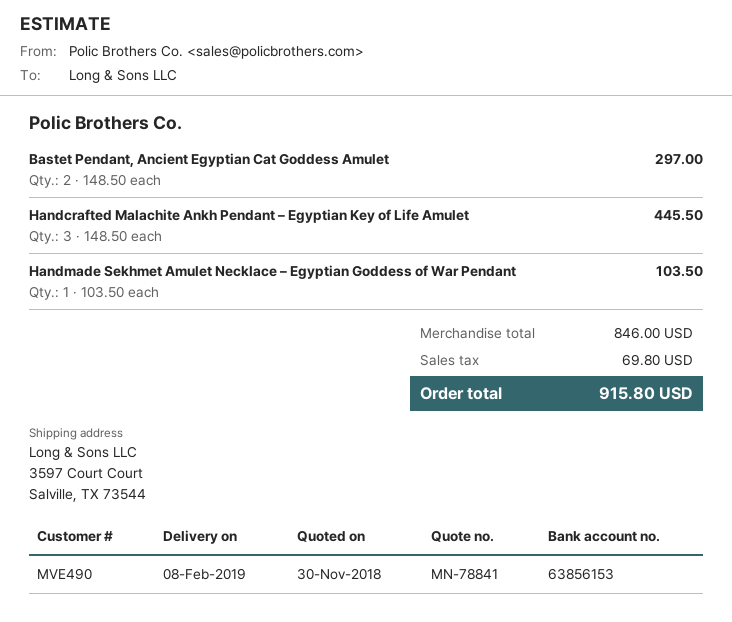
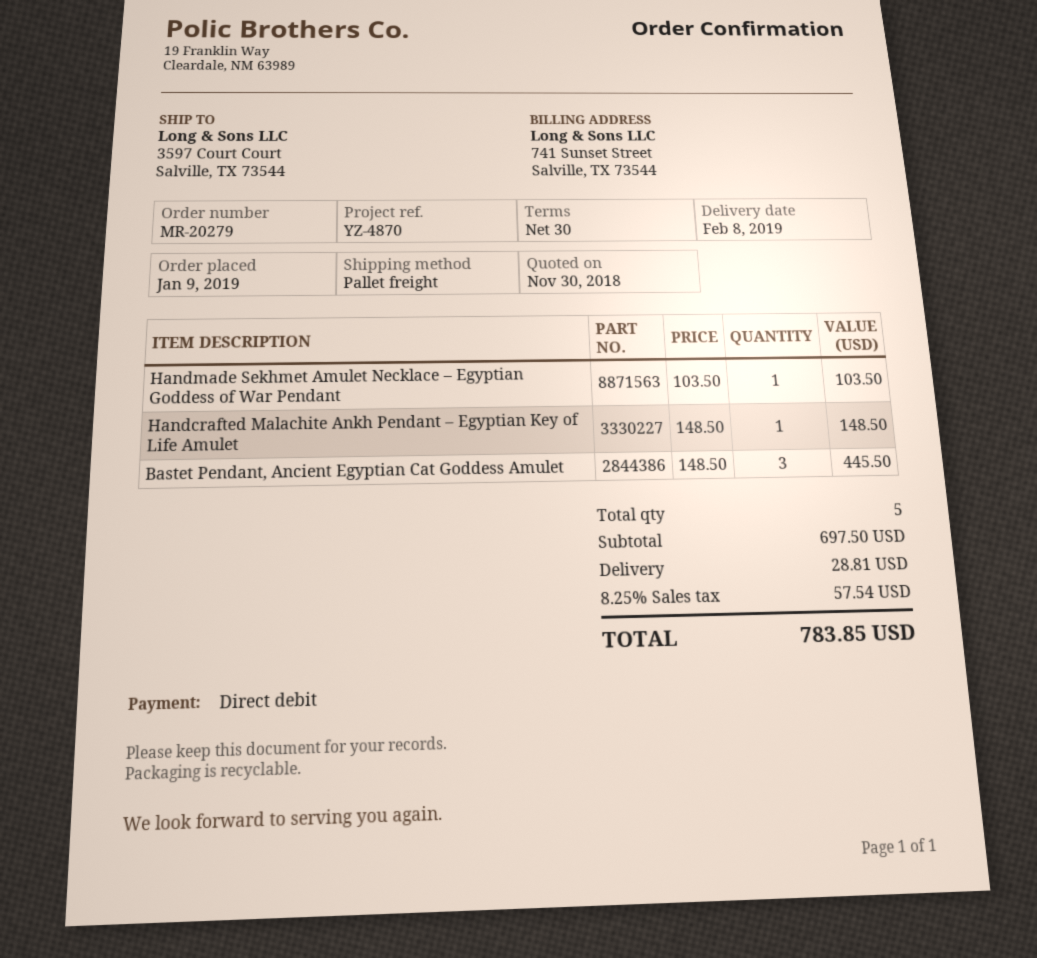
Bastet Pendant, Ancient Egyptian Cat Goddess Amulet: 2 x 148.50 = 297.00 -> 3 x 148.50 = 445.50
Handcrafted Malachite Ankh Pendant – Egyptian Key of Life Amulet: 3 x 148.50 = 445.50 -> 1 x 148.50 = 148.50
subtotal: 846.00 -> 697.50
shipping: none -> 28.81
tax: 69.80 -> 57.54
total: 915.80 -> 783.85

